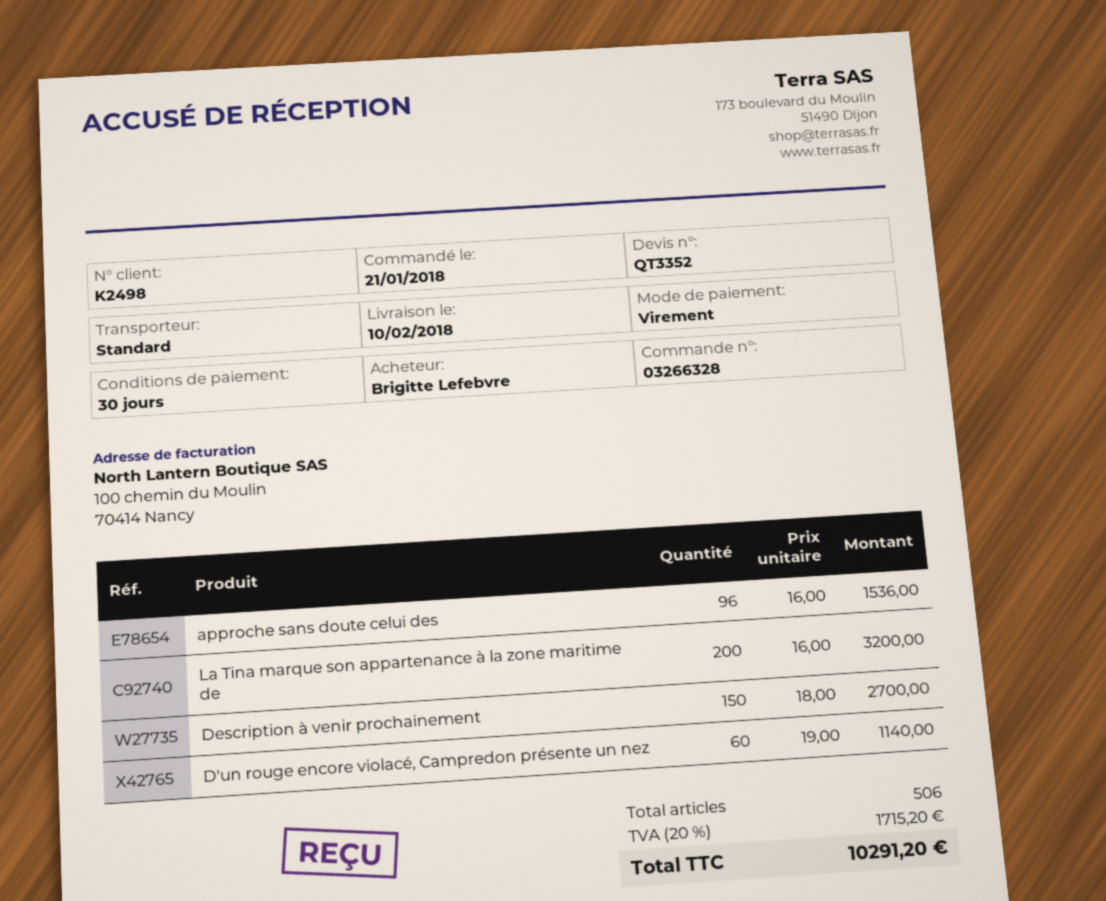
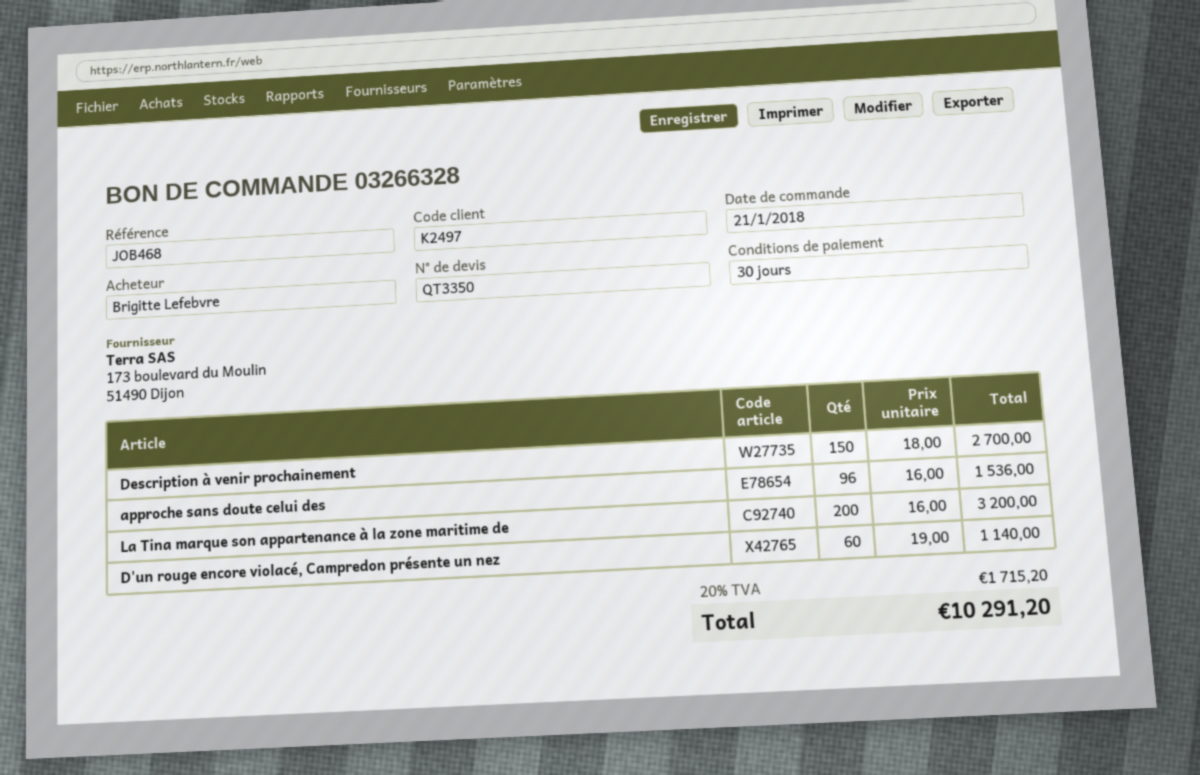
quote number: QT3352 -> QT3350
customer number: K2498 -> K2497

